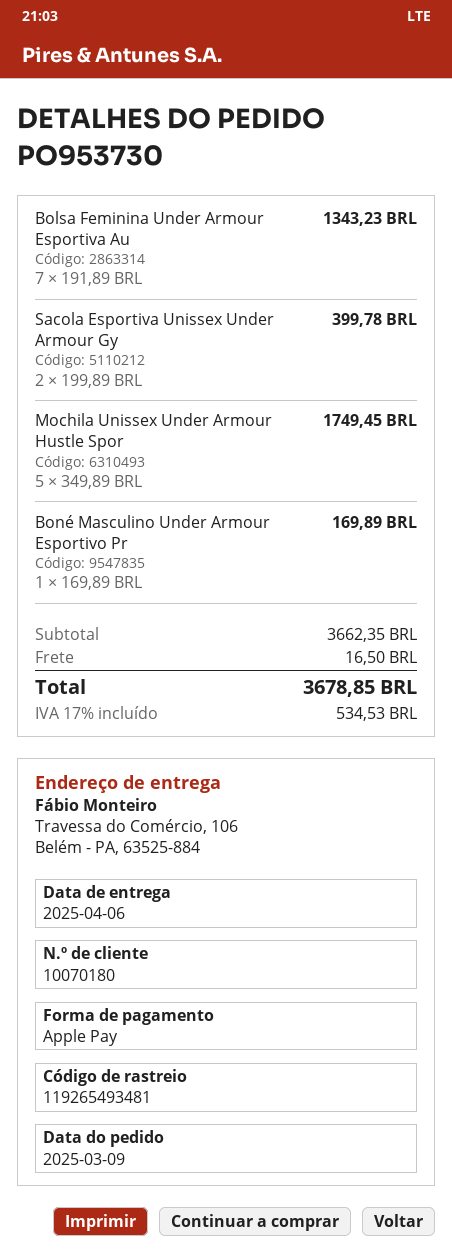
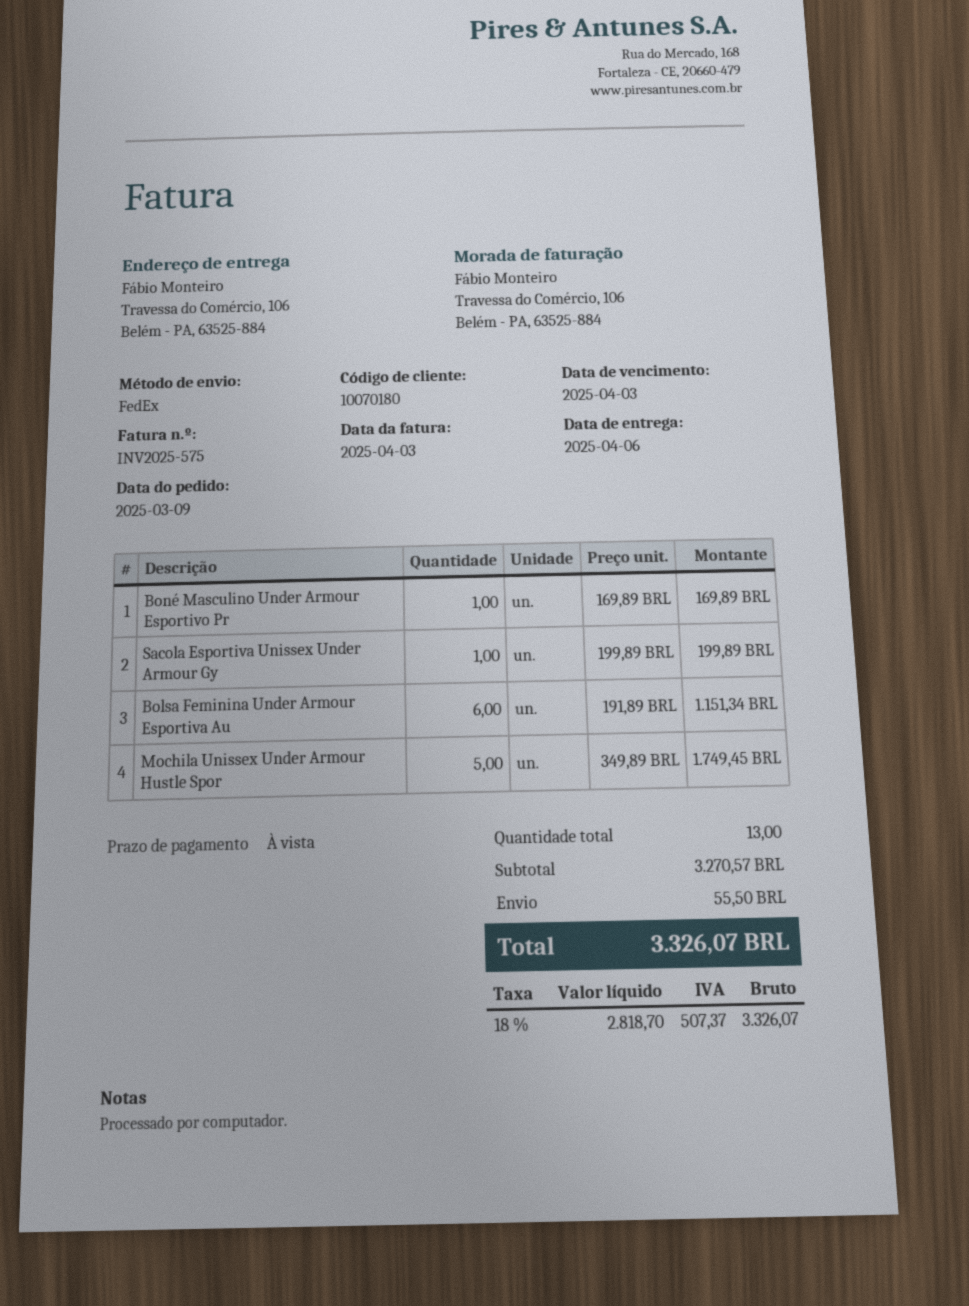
Bolsa Feminina Under Armour Esportiva Au: 7 x 191.89 = 1343.23 -> 6 x 191.89 = 1151.34
Sacola Esportiva Unissex Under Armour Gy: 2 x 199.89 = 399.78 -> 1 x 199.89 = 199.89
subtotal: 3662.35 -> 3270.57
shipping: 16.50 -> 55.50
tax: 17% = 534.53 -> 18% = 507.37
total: 3678.85 -> 3326.07

